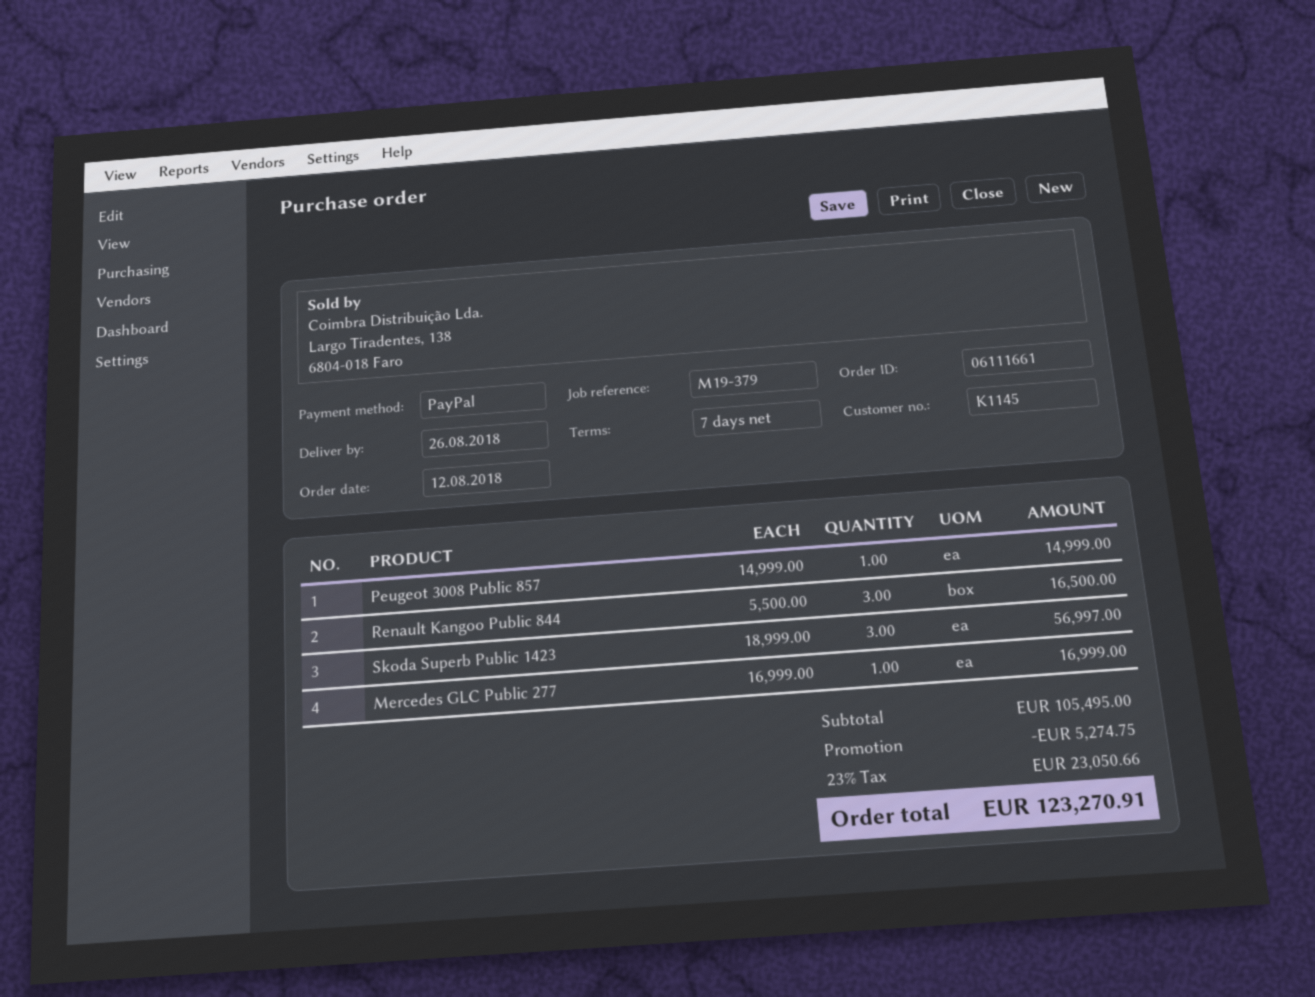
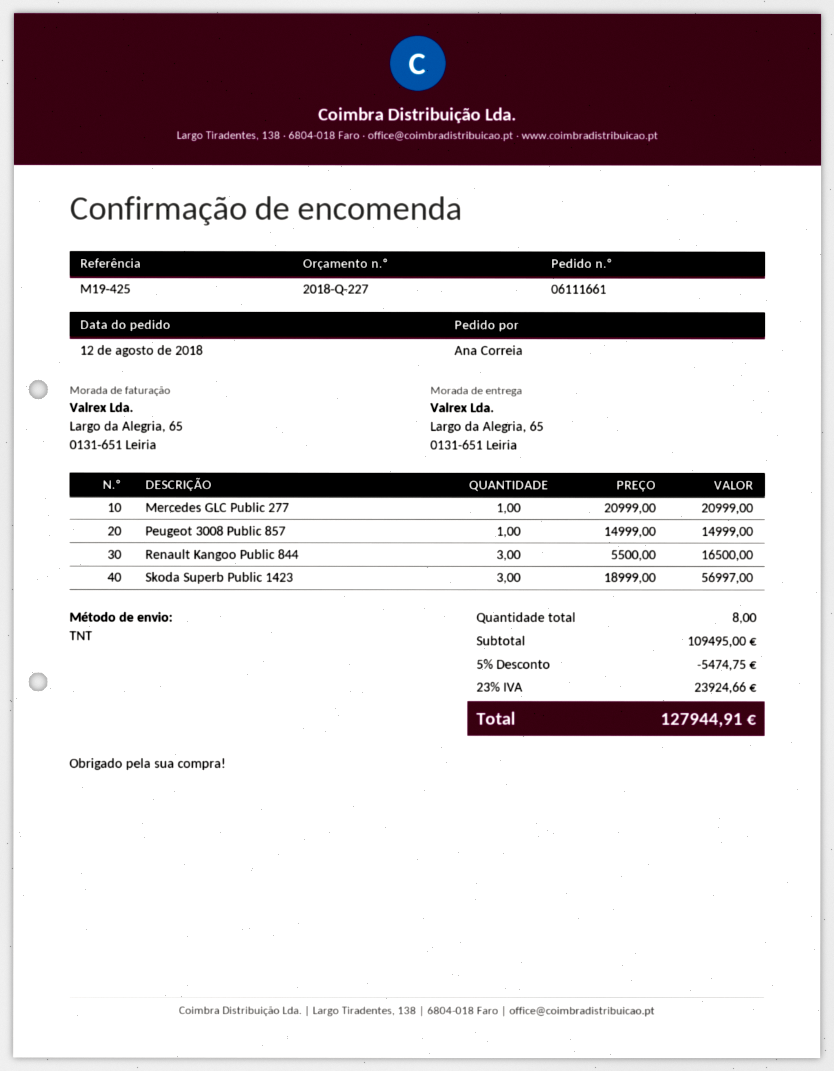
reference: M19-379 -> M19-425
Mercedes GLC Public 277: 1 x 16999.00 = 16999.00 -> 1 x 20999.00 = 20999.00
subtotal: 105495.00 -> 109495.00
discount: 5274.75 -> 5474.75
tax: 23% = 23050.66 -> 23% = 23924.66
total: 123270.91 -> 127944.91

